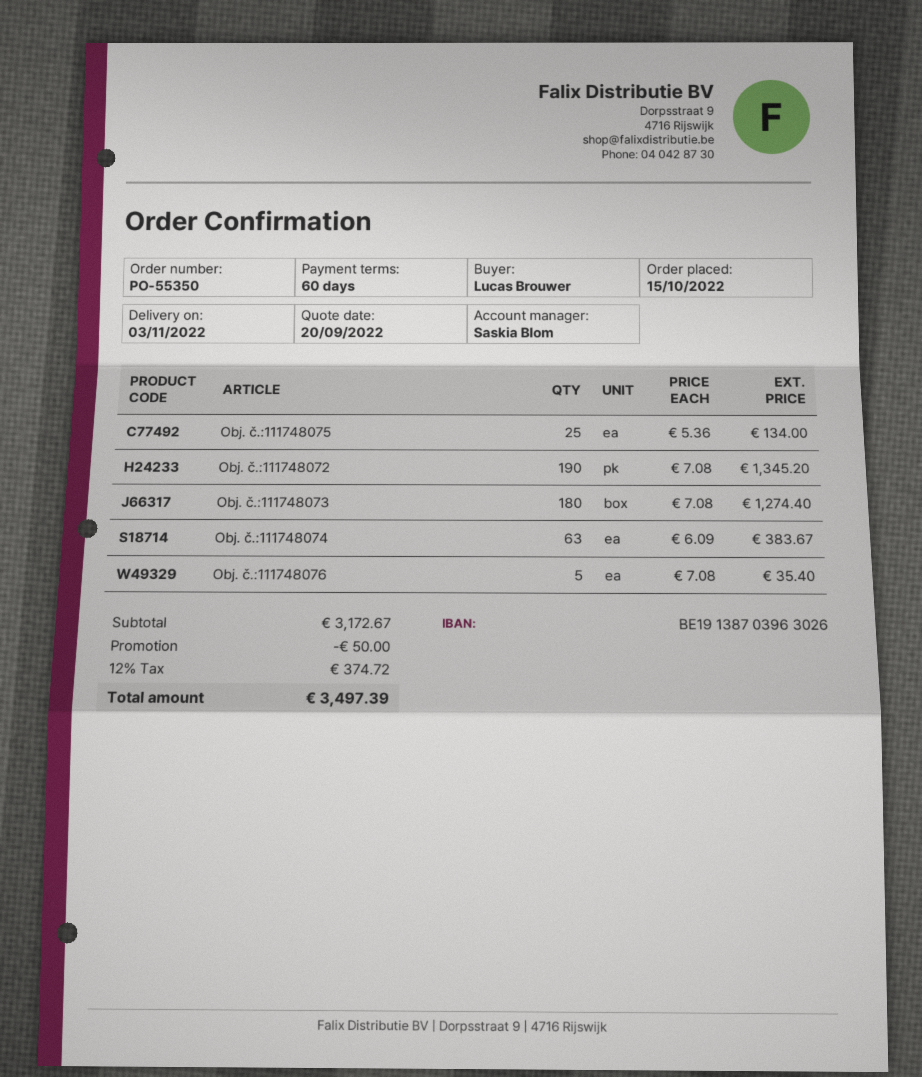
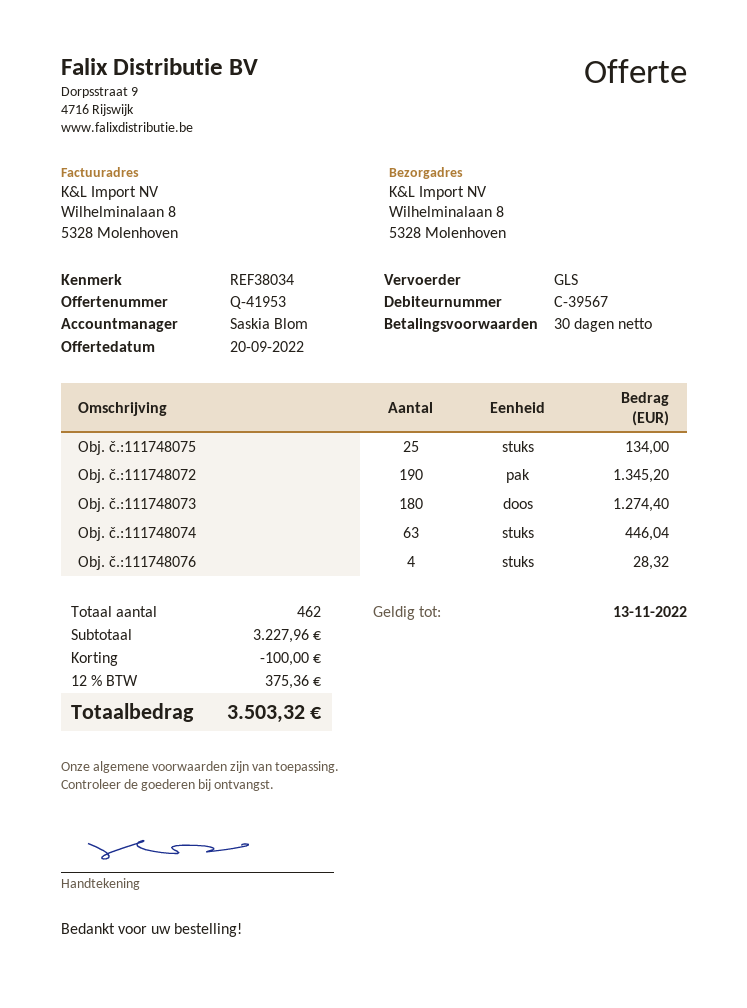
payment terms: 60 days -> 30 days
Obj. č.:111748074: 63 for 383.67 -> 63 for 446.04
Obj. č.:111748076: 5 for 35.40 -> 4 for 28.32
subtotal: 3172.67 -> 3227.96
discount: 50.00 -> 100.00
tax: 12% = 374.72 -> 12% = 375.36
total: 3497.39 -> 3503.32

